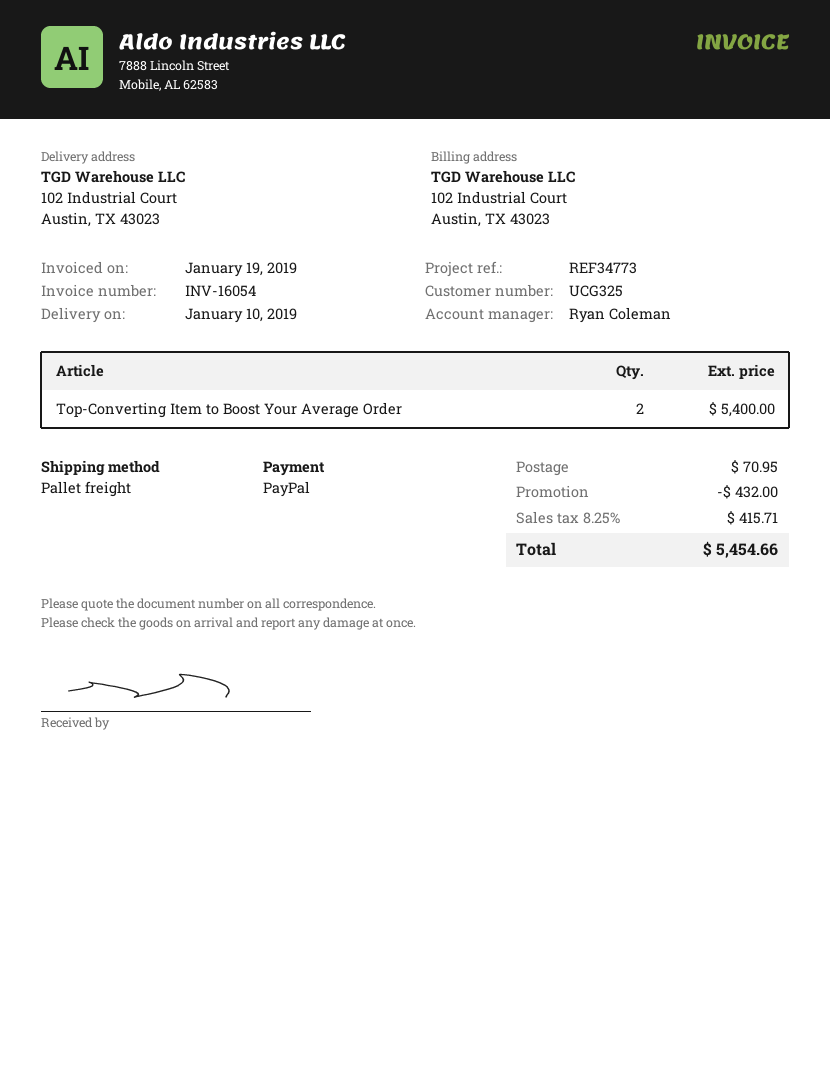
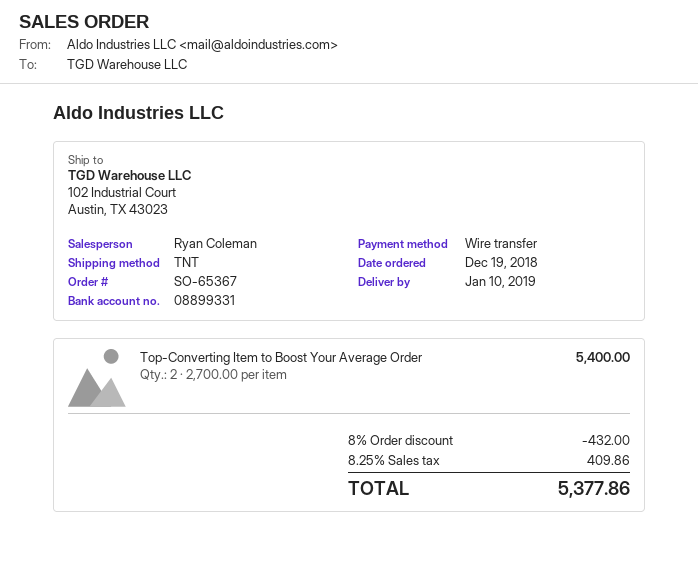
payment method: PayPal -> bank transfer
shipping method: pallet freight -> TNT
shipping: 70.95 -> none
tax: 8.25% = 415.71 -> 8.25% = 409.86
total: 5454.66 -> 5377.86

